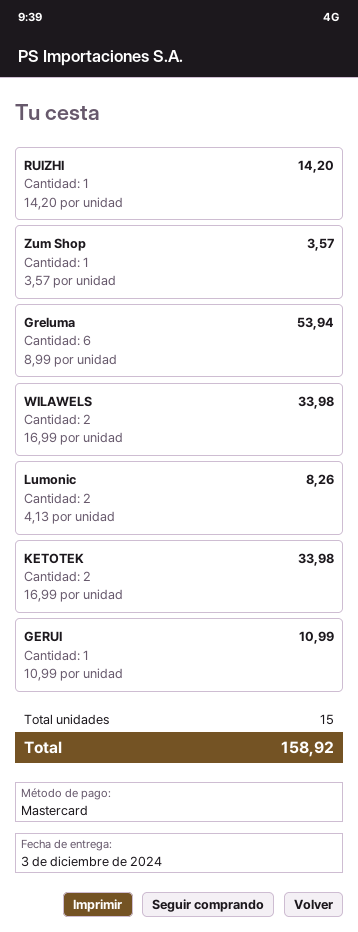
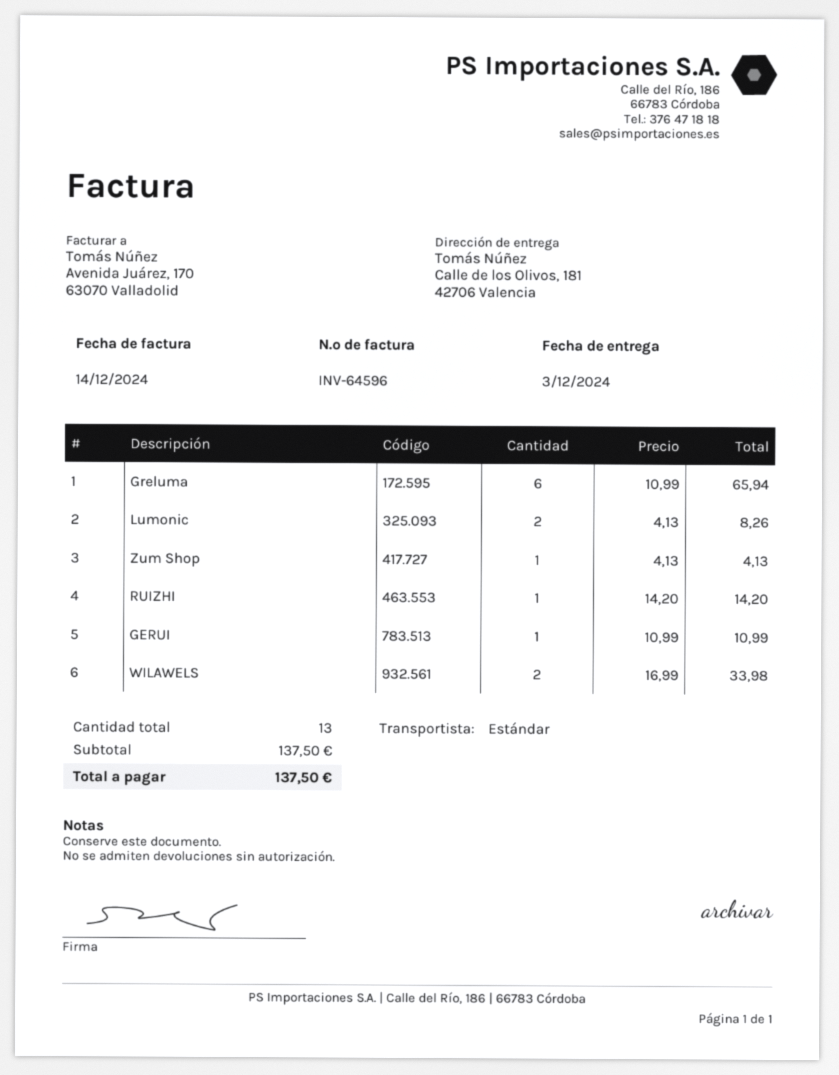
Zum Shop: 1 x 3.57 = 3.57 -> 1 x 4.13 = 4.13
Greluma: 6 x 8.99 = 53.94 -> 6 x 10.99 = 65.94
KETOTEK: 2 x 16.99 = 33.98 -> none
total quantity: 15 -> 13
total: 158.92 -> 137.50

